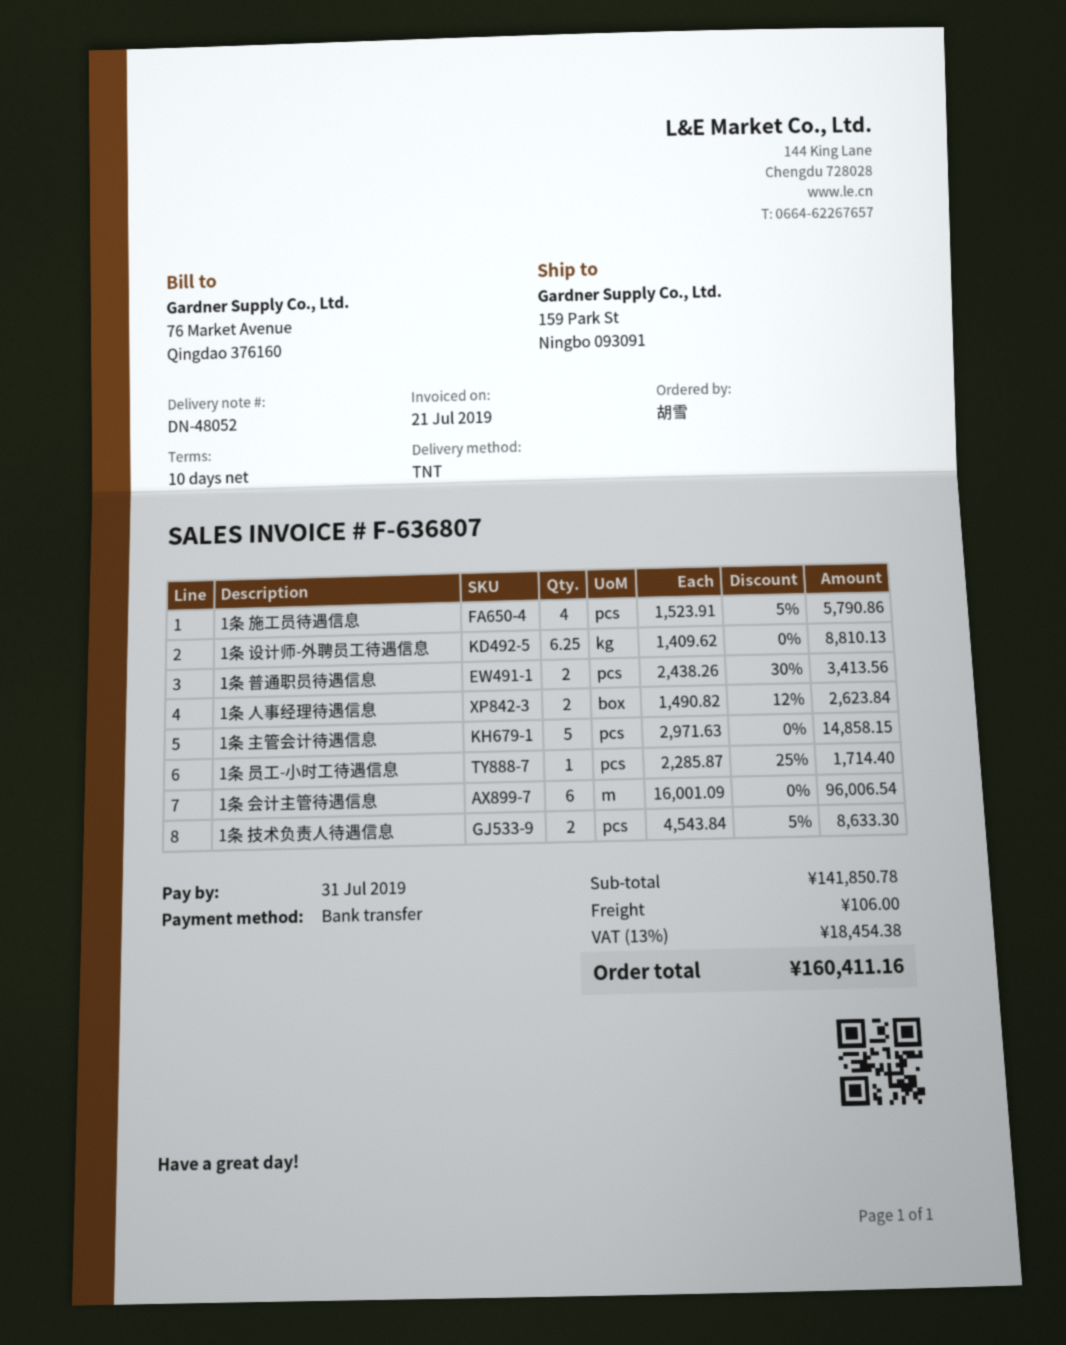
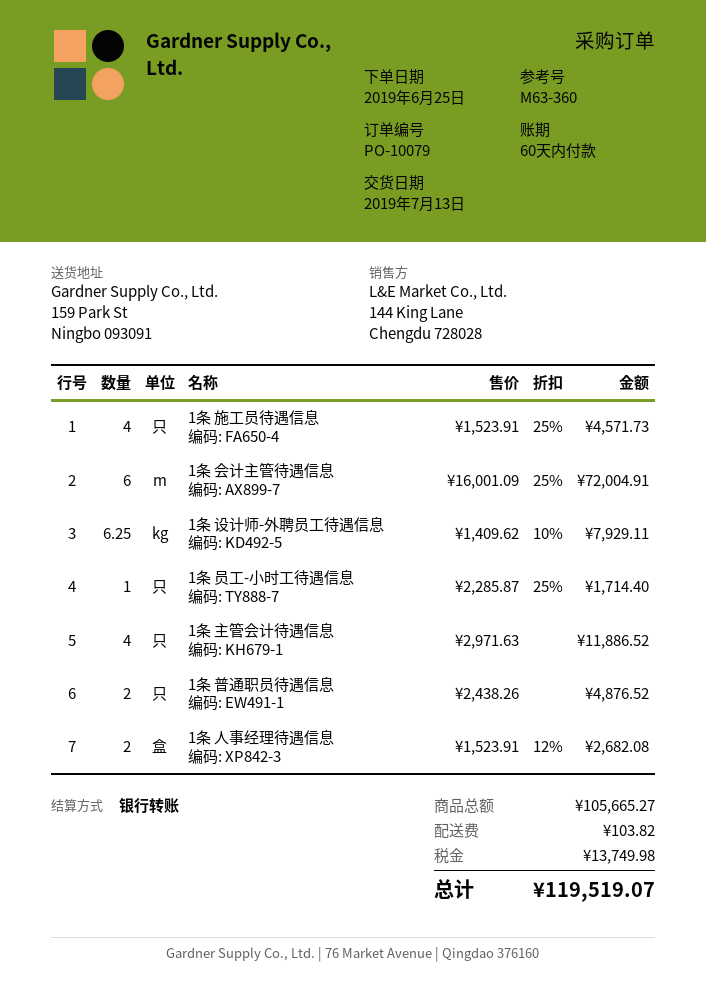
payment terms: 10 days -> 60 days
1条 施工员待遇信息: 4 x 1523.91 - 5% = 5790.86 -> 4 x 1523.91 - 25% = 4571.73
1条 设计师-外聘员工待遇信息: 6.25 x 1409.62 = 8810.13 -> 6.25 x 1409.62 - 10% = 7929.11
1条 普通职员待遇信息: 2 x 2438.26 - 30% = 3413.56 -> 2 x 2438.26 = 4876.52
1条 人事经理待遇信息: 2 x 1490.82 - 12% = 2623.84 -> 2 x 1523.91 - 12% = 2682.08
1条 主管会计待遇信息: 5 x 2971.63 = 14858.15 -> 4 x 2971.63 = 11886.52
1条 会计主管待遇信息: 6 x 16001.09 = 96006.54 -> 6 x 16001.09 - 25% = 72004.91
1条 技术负责人待遇信息: 2 x 4543.84 - 5% = 8633.30 -> none
subtotal: 141850.78 -> 105665.27
shipping: 106.00 -> 103.82
tax: 18454.38 -> 13749.98
total: 160411.16 -> 119519.07

